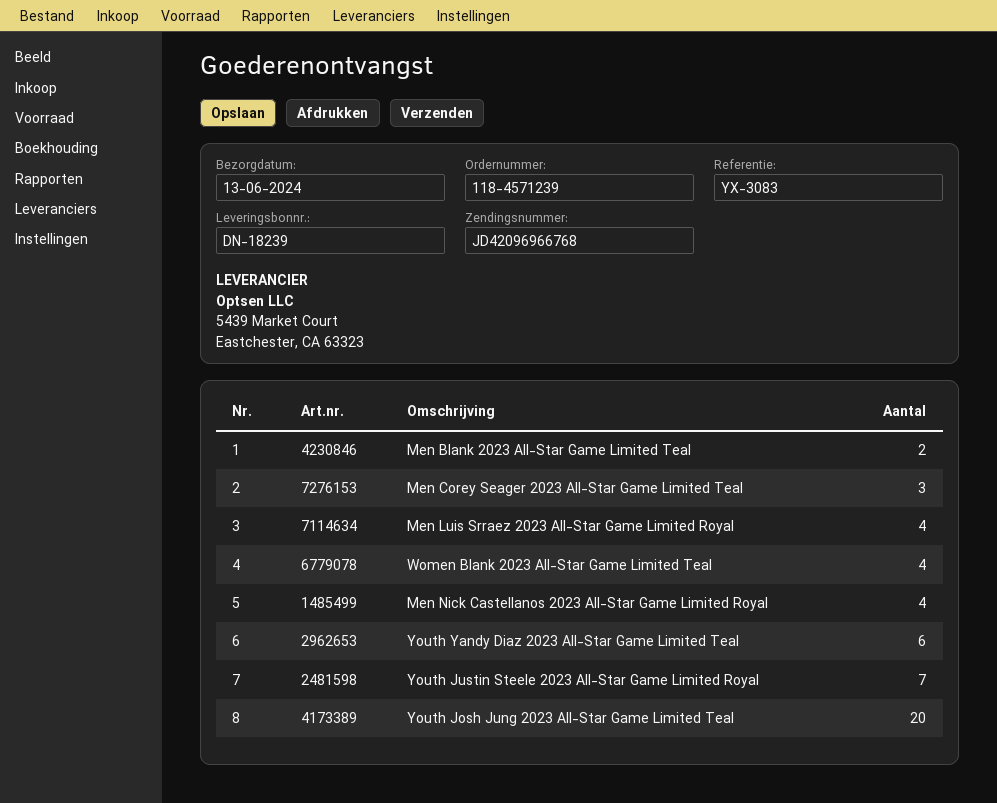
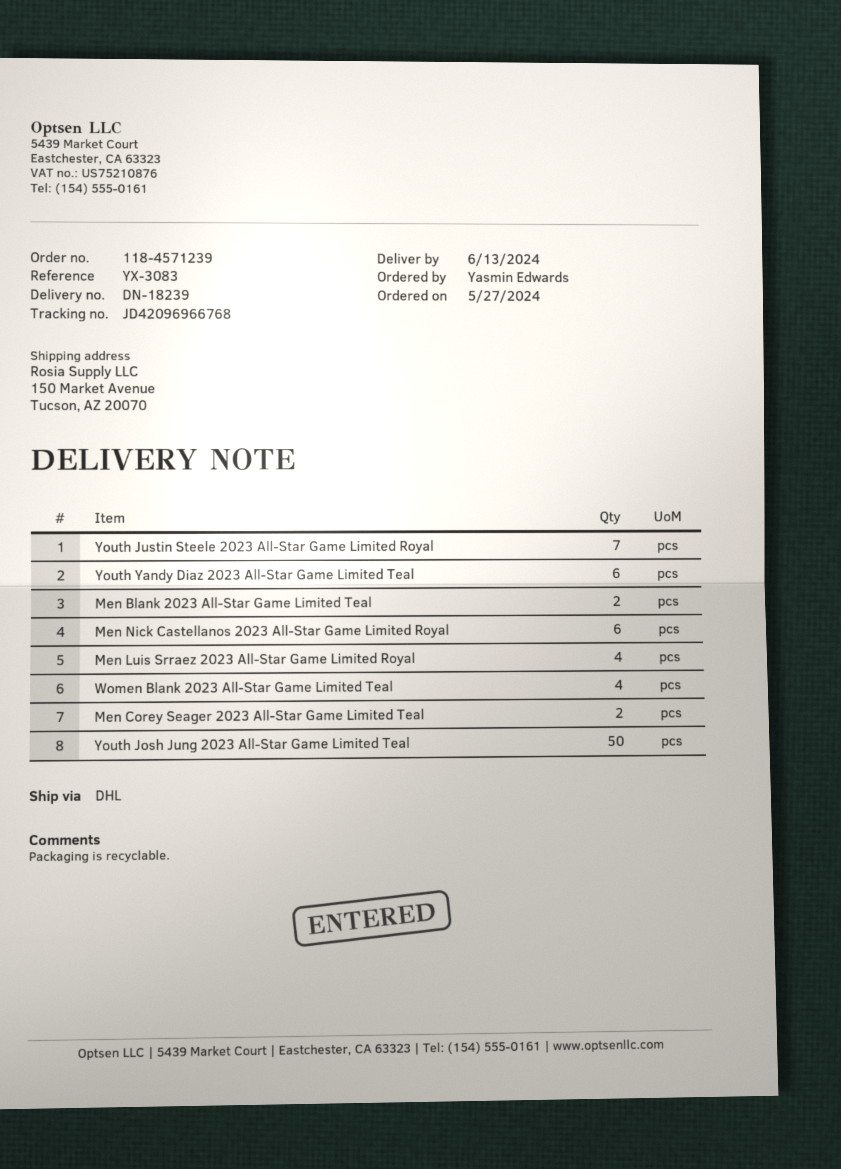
Men Corey Seager 2023 All-Star Game Limited Teal: 3 -> 2
Men Nick Castellanos 2023 All-Star Game Limited Royal: 4 -> 6
Youth Josh Jung 2023 All-Star Game Limited Teal: 20 -> 50

